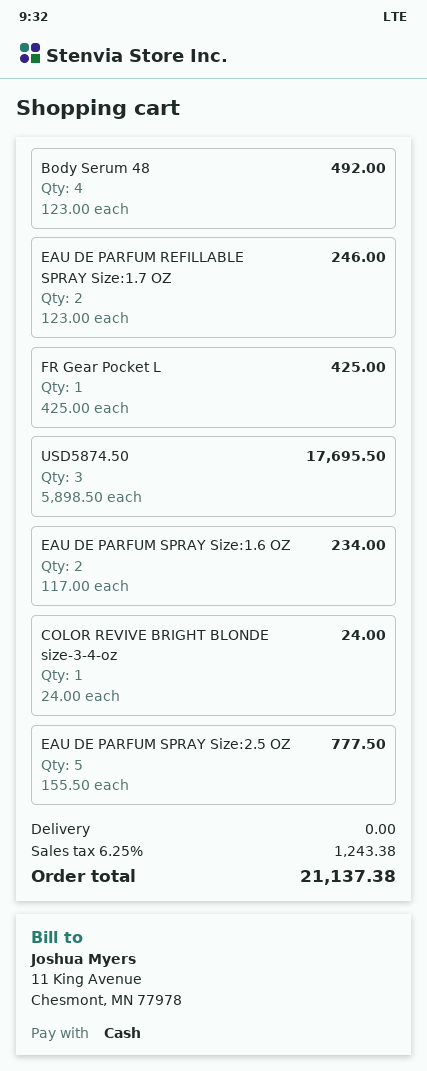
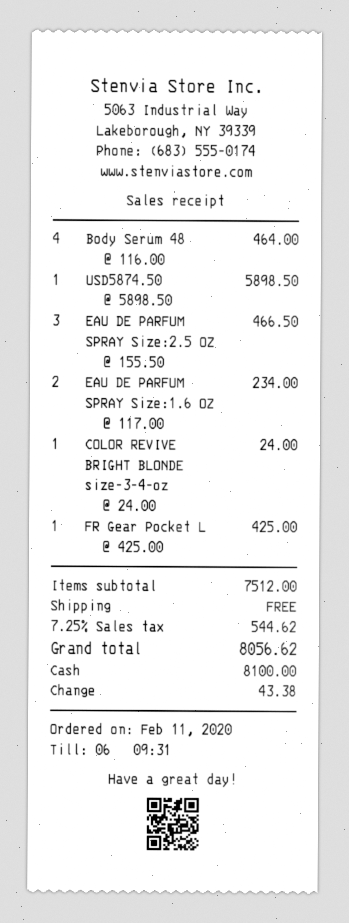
Body Serum 48: 4 x 123.00 = 492.00 -> 4 x 116.00 = 464.00
EAU DE PARFUM REFILLABLE SPRAY Size:1.7 OZ: 2 x 123.00 = 246.00 -> none
USD5874.50: 3 x 5898.50 = 17695.50 -> 1 x 5898.50 = 5898.50
EAU DE PARFUM SPRAY Size:2.5 OZ: 5 x 155.50 = 777.50 -> 3 x 155.50 = 466.50
tax: 6.25% = 1243.38 -> 7.25% = 544.62
total: 21137.38 -> 8056.62

